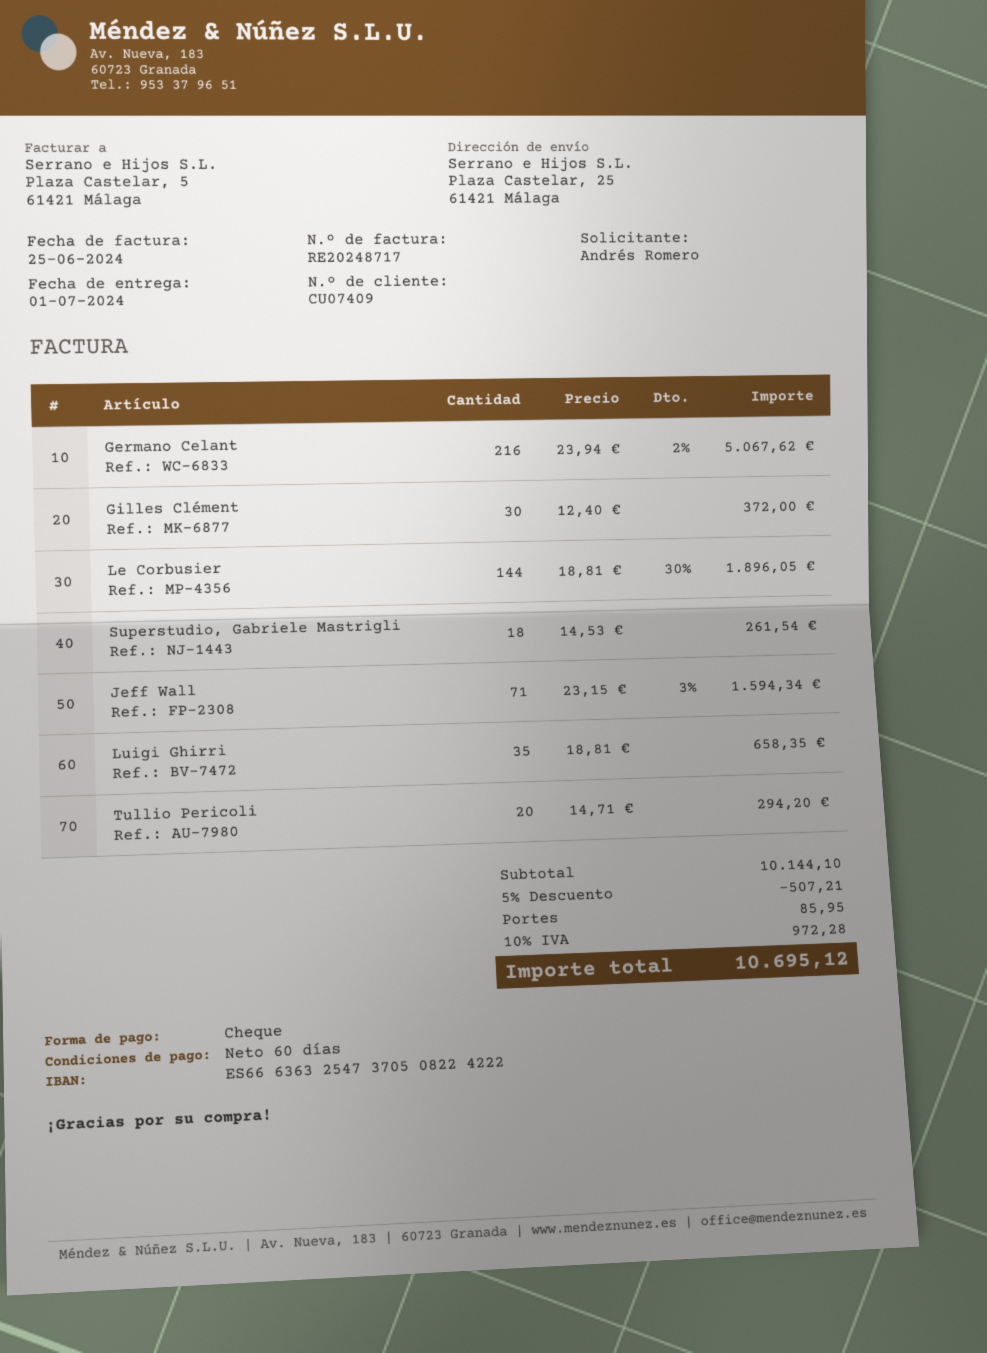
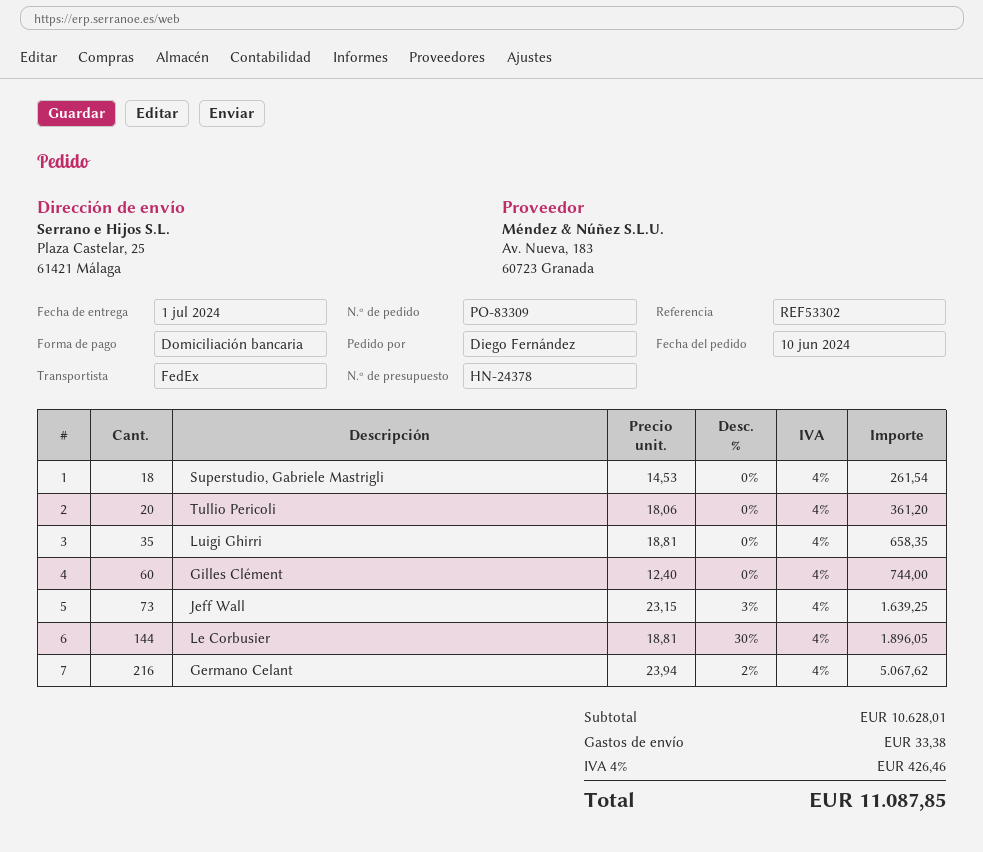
ordered by: Andrés Romero -> Diego Fernández
payment method: cheque -> direct debit
Gilles Clément: 30 x 12.40 = 372.00 -> 60 x 12.40 = 744.00
Jeff Wall: 71 x 23.15 - 3% = 1594.34 -> 73 x 23.15 - 3% = 1639.25
Tullio Pericoli: 20 x 14.71 = 294.20 -> 20 x 18.06 = 361.20
subtotal: 10144.10 -> 10628.01
discount: 5% = 507.21 -> none
shipping: 85.95 -> 33.38
tax: 10% = 972.28 -> 4% = 426.46
total: 10695.12 -> 11087.85

